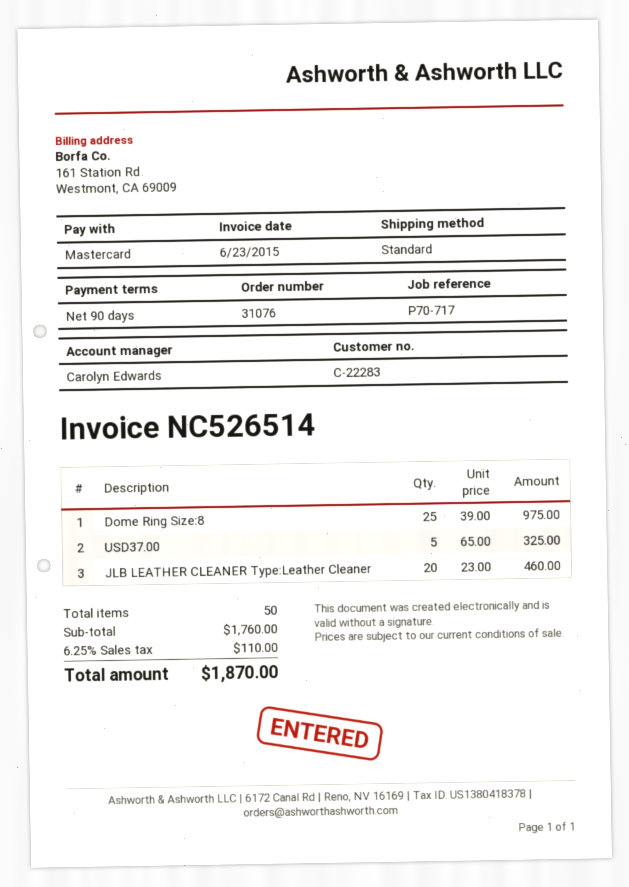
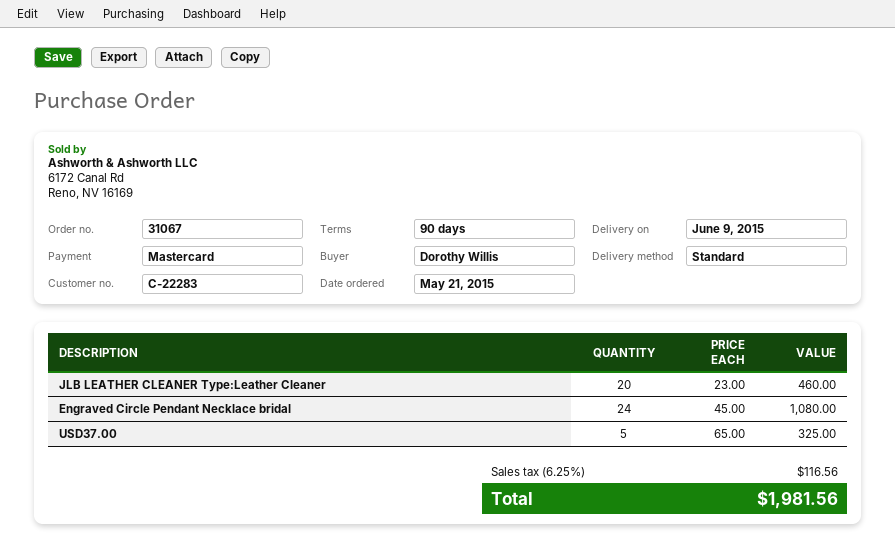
order number: 31076 -> 31067
Dome Ring Size:8: 25 x 39.00 = 975.00 -> none
Engraved Circle Pendant Necklace bridal: none -> 24 x 45.00 = 1080.00
tax: 6.25% = 110.00 -> 6.25% = 116.56
total: 1870.00 -> 1981.56

